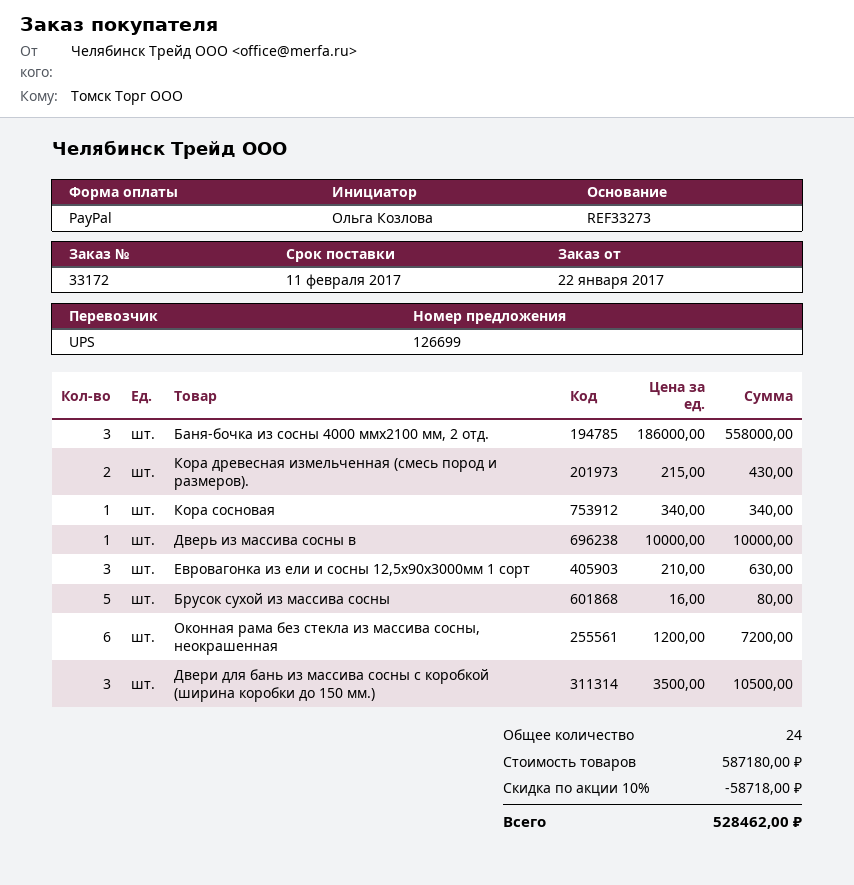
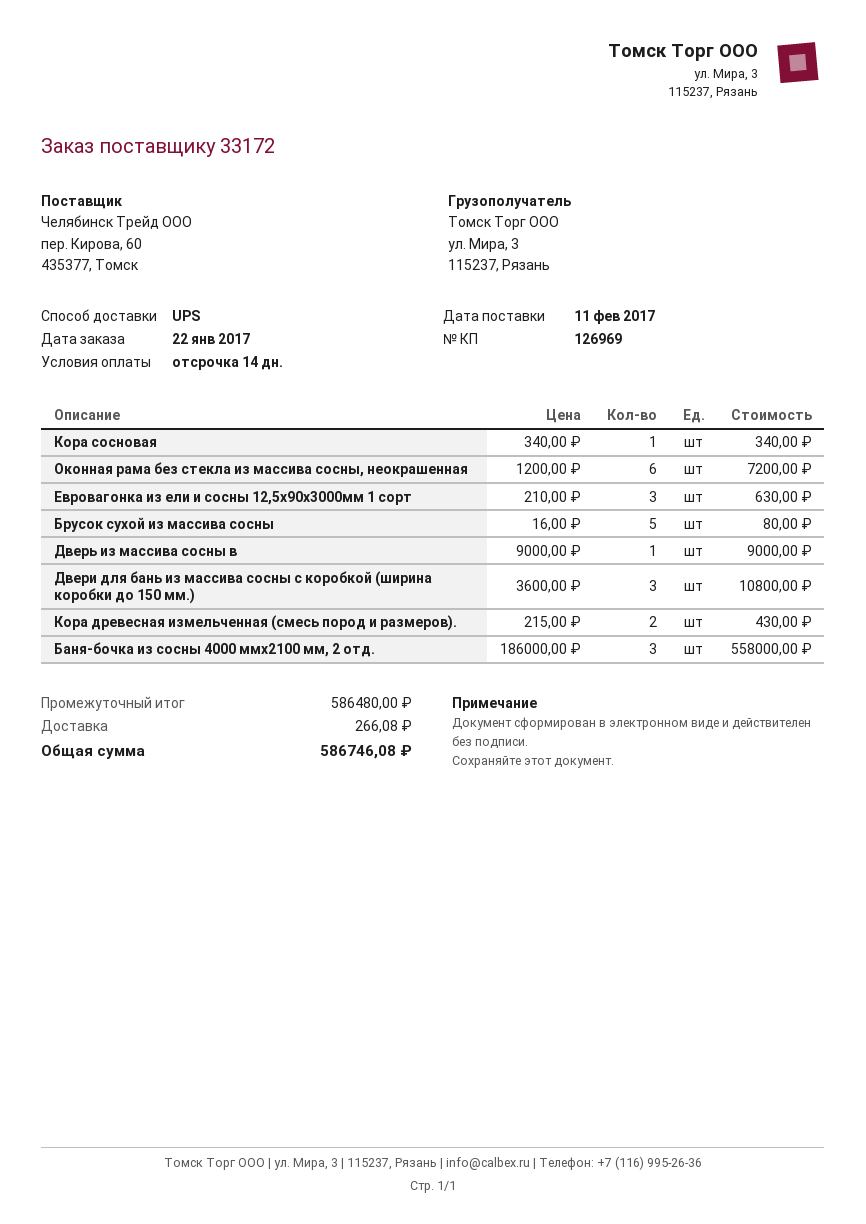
quote number: 126699 -> 126969
Дверь из массива сосны в: 1 x 10000.00 = 10000.00 -> 1 x 9000.00 = 9000.00
Двери для бань из массива сосны с коробкой (ширина коробки до 150 мм.): 3 x 3500.00 = 10500.00 -> 3 x 3600.00 = 10800.00
subtotal: 587180.00 -> 586480.00
discount: 10% = 58718.00 -> none
shipping: none -> 266.08
total: 528462.00 -> 586746.08

